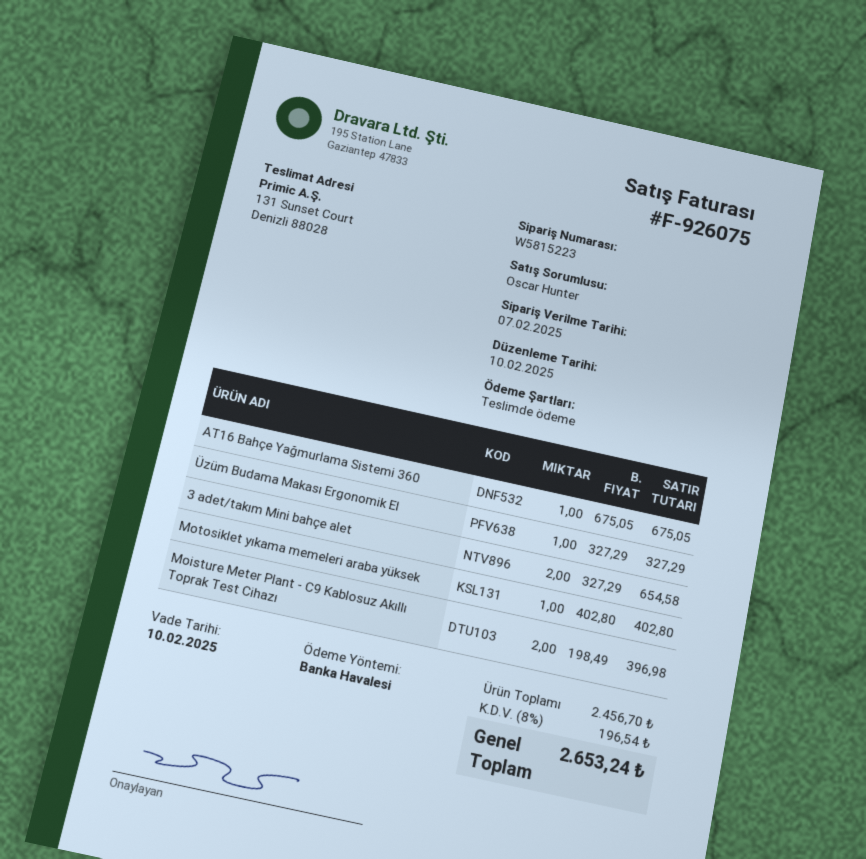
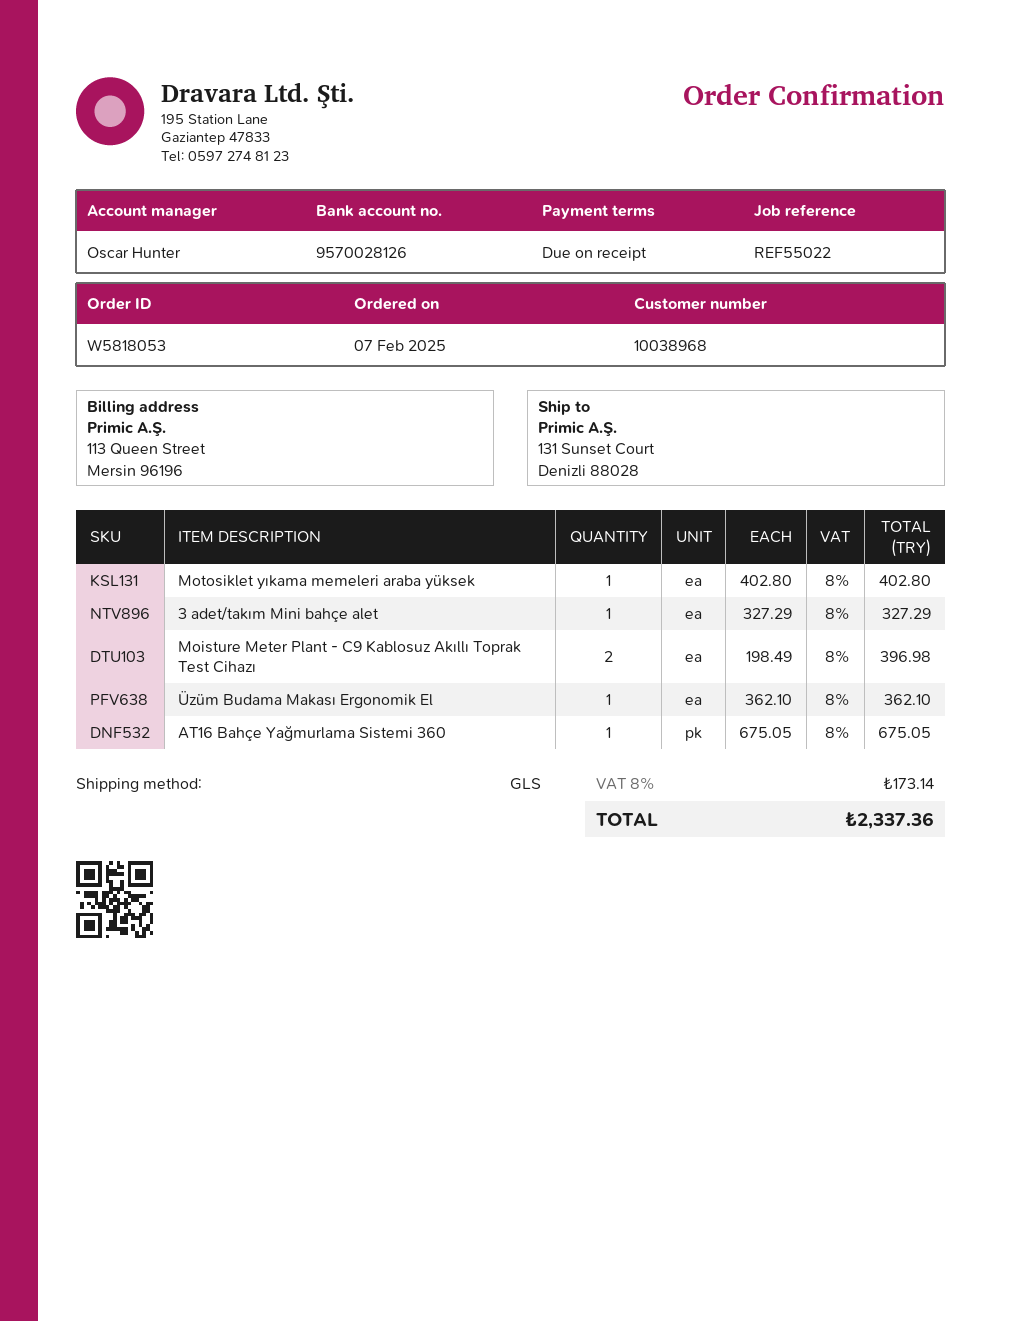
order number: W5815223 -> W5818053
Üzüm Budama Makası Ergonomik El: 1 x 327.29 = 327.29 -> 1 x 362.10 = 362.10
3 adet/takım Mini bahçe alet: 2 x 327.29 = 654.58 -> 1 x 327.29 = 327.29
tax: 8% = 196.54 -> 8% = 173.14
total: 2653.24 -> 2337.36

